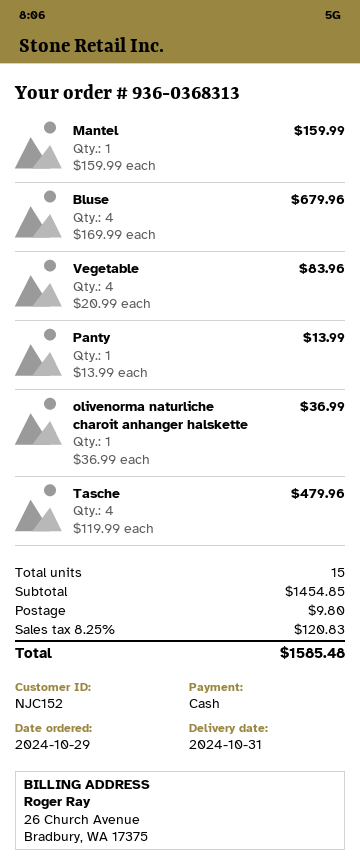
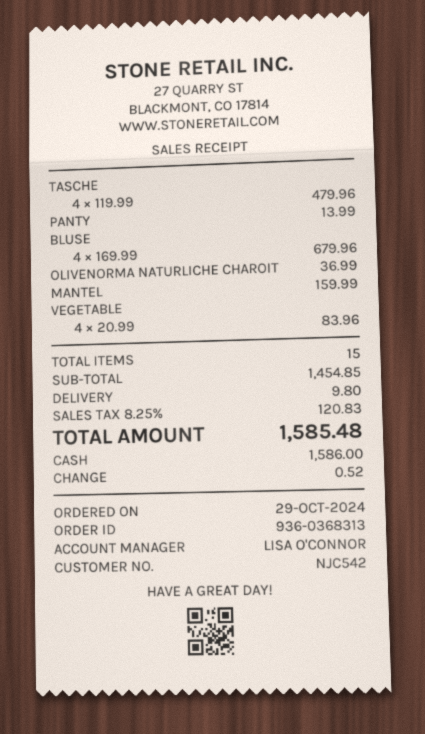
customer number: NJC152 -> NJC542

